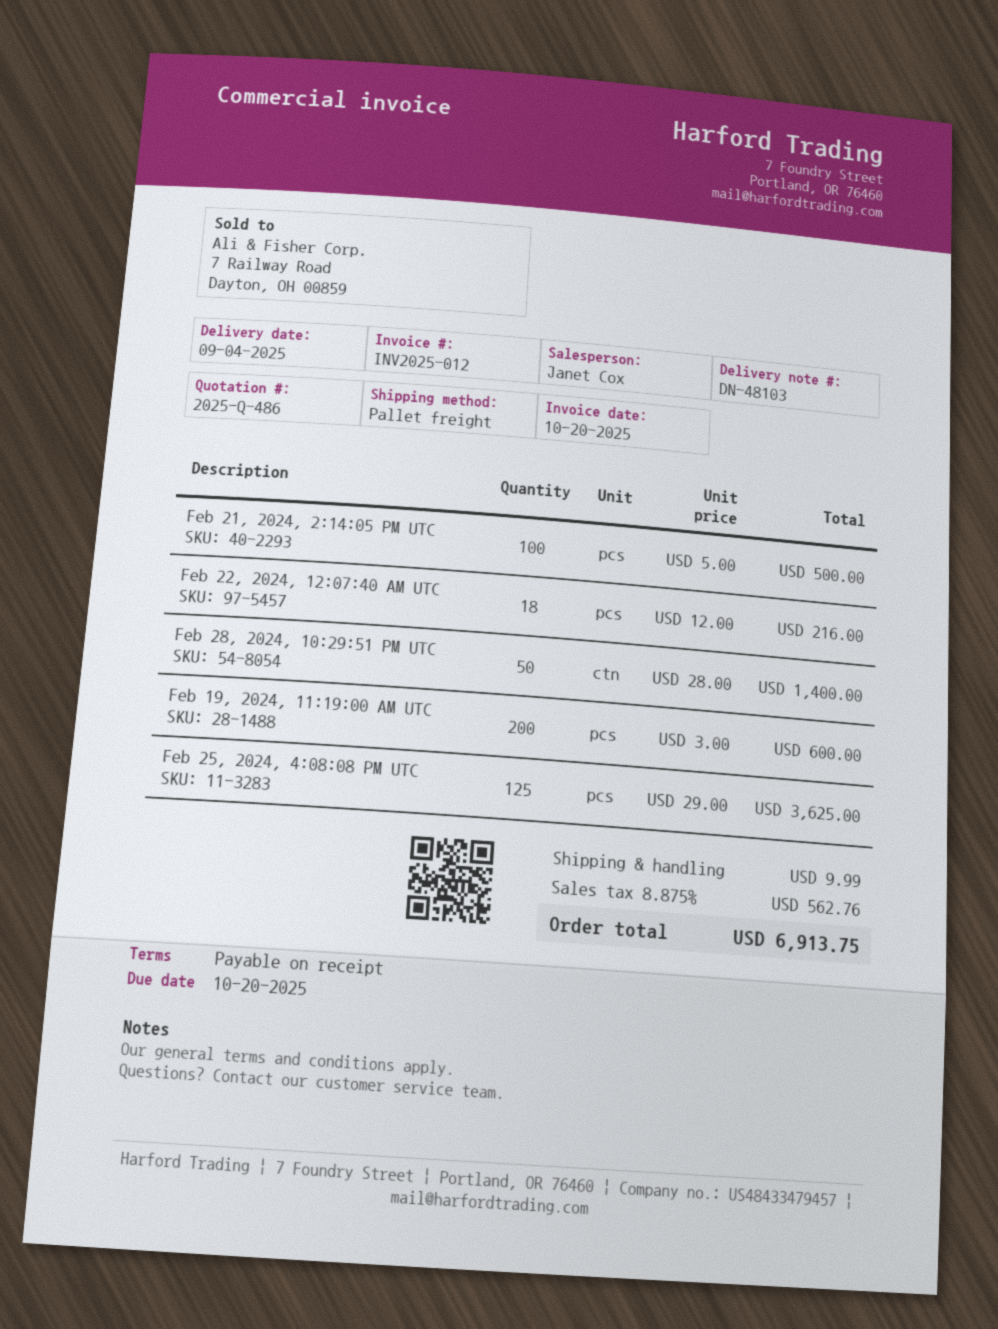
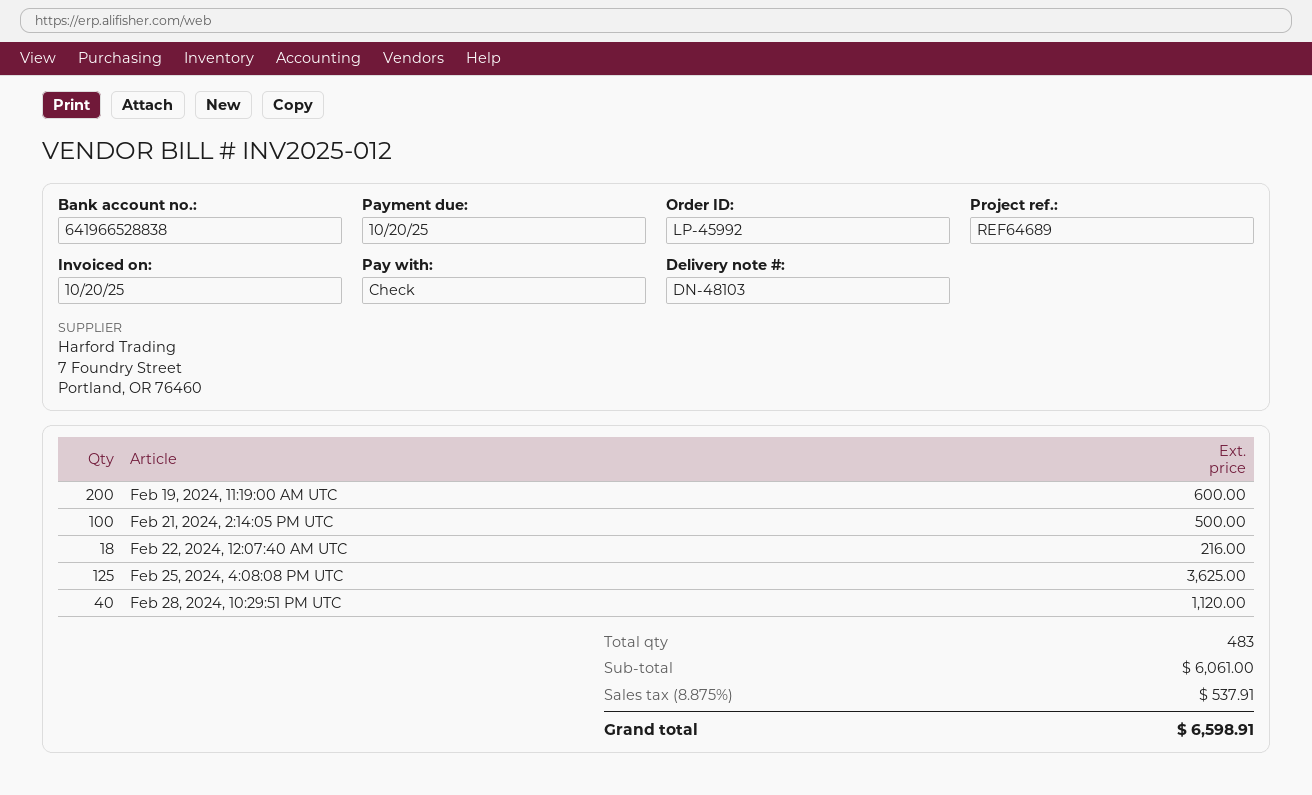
Feb 28, 2024, 10:29:51 PM UTC: 50 for 1400.00 -> 40 for 1120.00
shipping: 9.99 -> none
tax: 8.875% = 562.76 -> 8.875% = 537.91
total: 6913.75 -> 6598.91

